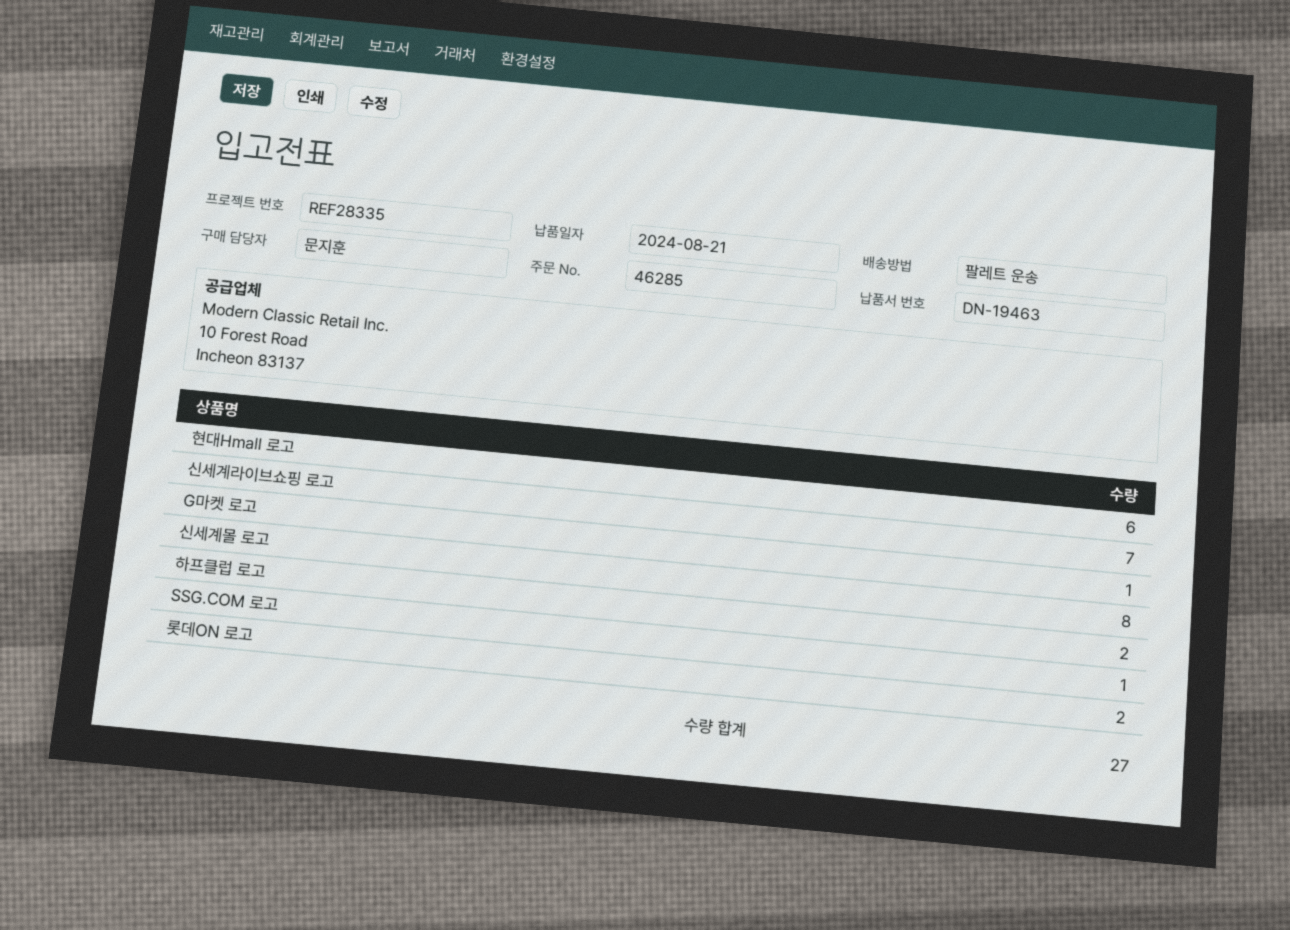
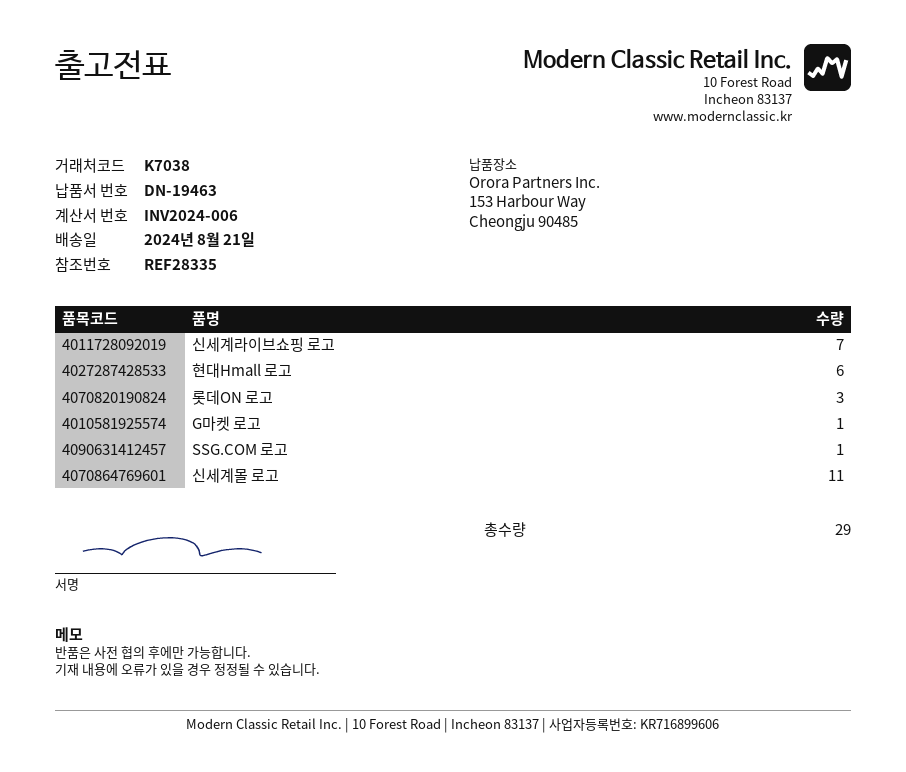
신세계몰 로고: 8 -> 11
하프클럽 로고: 2 -> none
롯데ON 로고: 2 -> 3
total quantity: 27 -> 29

